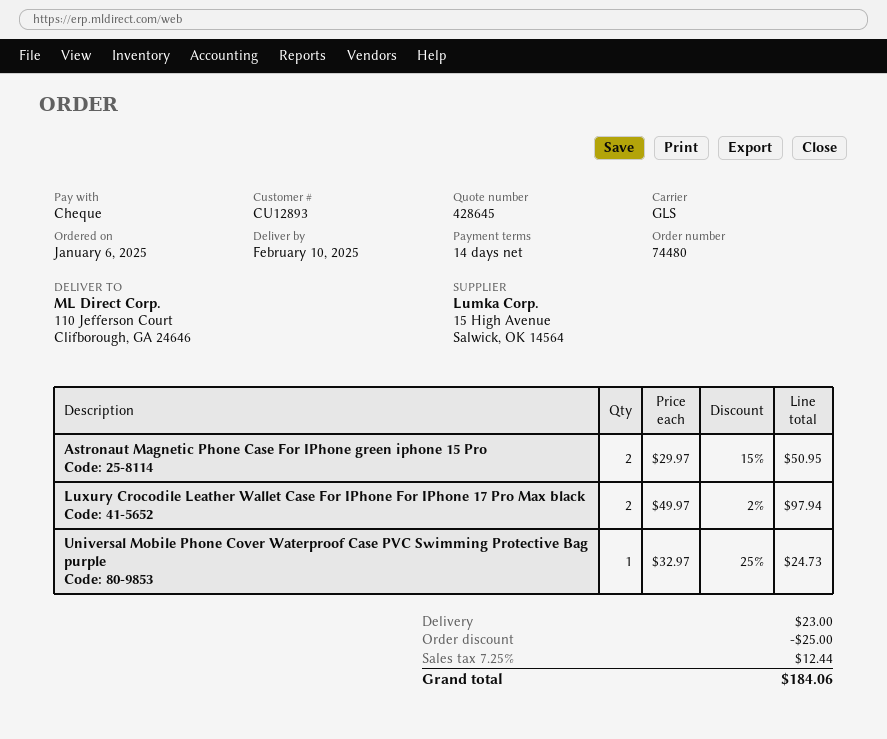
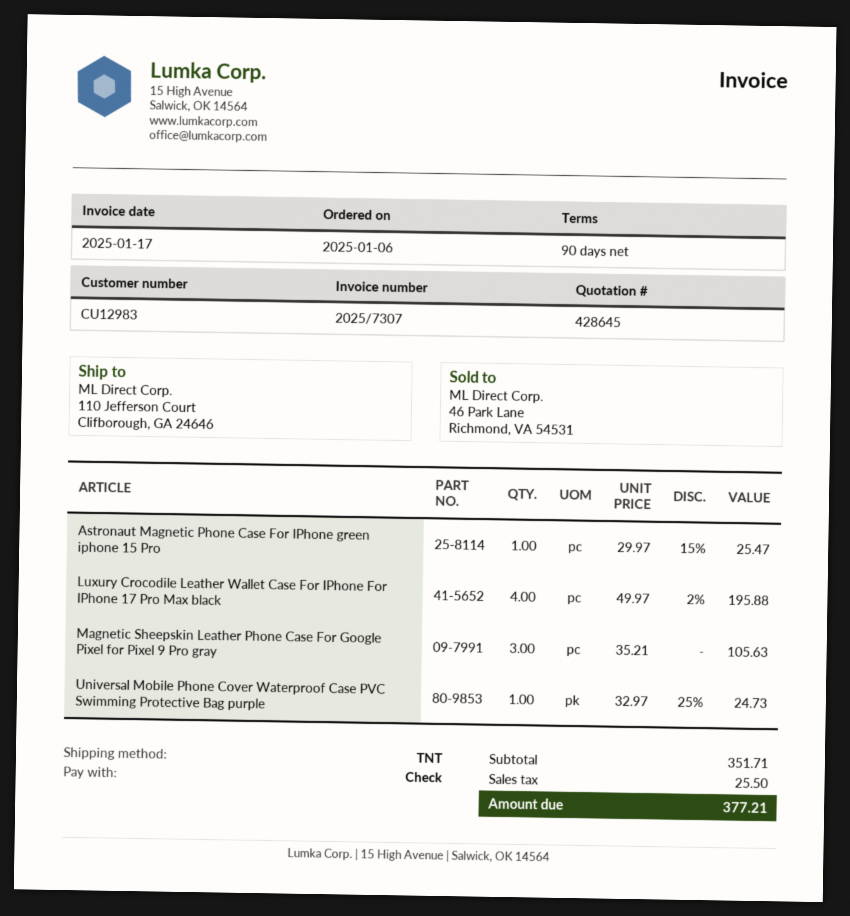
payment terms: 14 days -> 90 days
customer number: CU12893 -> CU12983
shipping method: GLS -> TNT
Astronaut Magnetic Phone Case For IPhone green iphone 15 Pro: 2 x 29.97 - 15% = 50.95 -> 1 x 29.97 - 15% = 25.47
Luxury Crocodile Leather Wallet Case For IPhone For IPhone 17 Pro Max black: 2 x 49.97 - 2% = 97.94 -> 4 x 49.97 - 2% = 195.88
Magnetic Sheepskin Leather Phone Case For Google Pixel for Pixel 9 Pro gray: none -> 3 x 35.21 = 105.63
discount: 25.00 -> none
shipping: 23.00 -> none
tax: 12.44 -> 25.50
total: 184.06 -> 377.21

